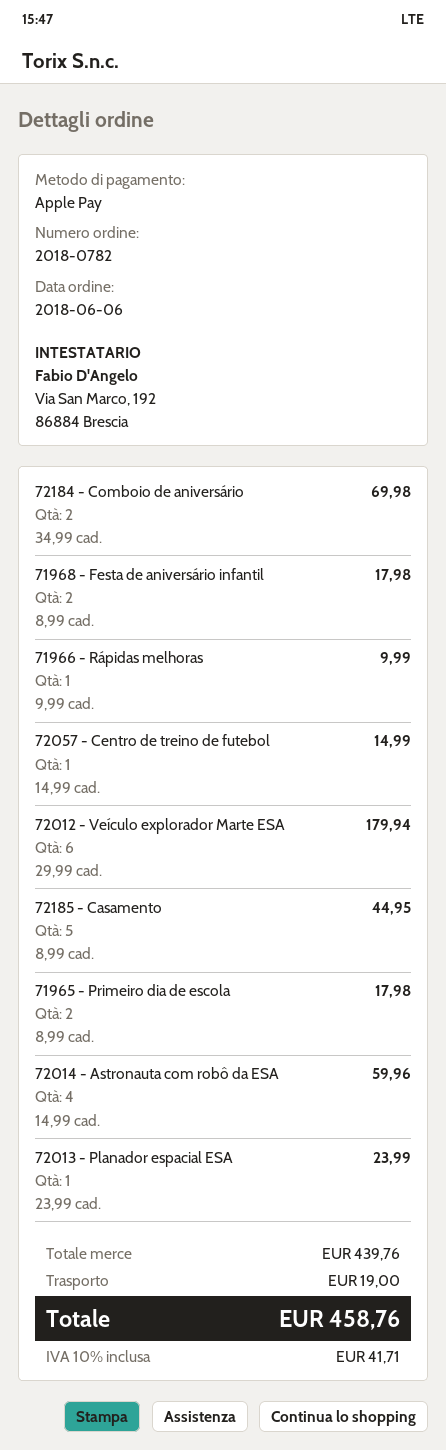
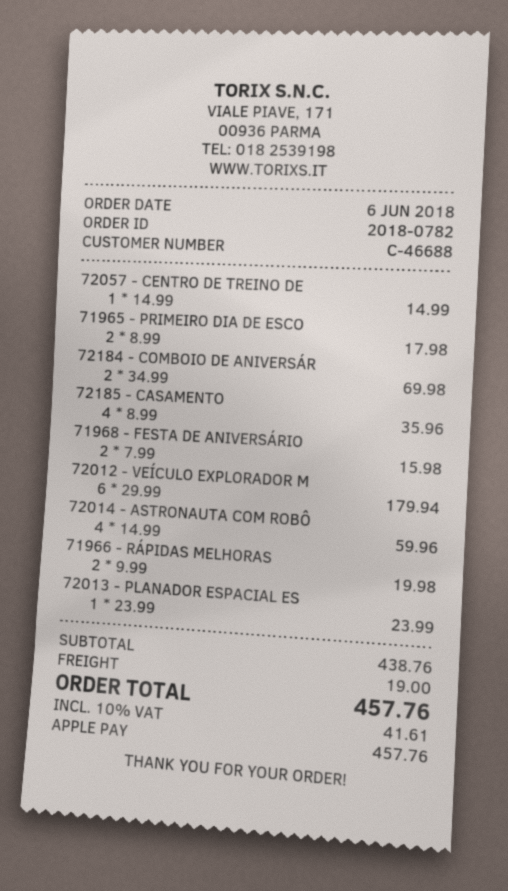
71968 - Festa de aniversário infantil: 2 x 8.99 = 17.98 -> 2 x 7.99 = 15.98
71966 - Rápidas melhoras: 1 x 9.99 = 9.99 -> 2 x 9.99 = 19.98
72185 - Casamento: 5 x 8.99 = 44.95 -> 4 x 8.99 = 35.96
subtotal: 439.76 -> 438.76
tax: 10% = 41.71 -> 10% = 41.61
total: 458.76 -> 457.76

